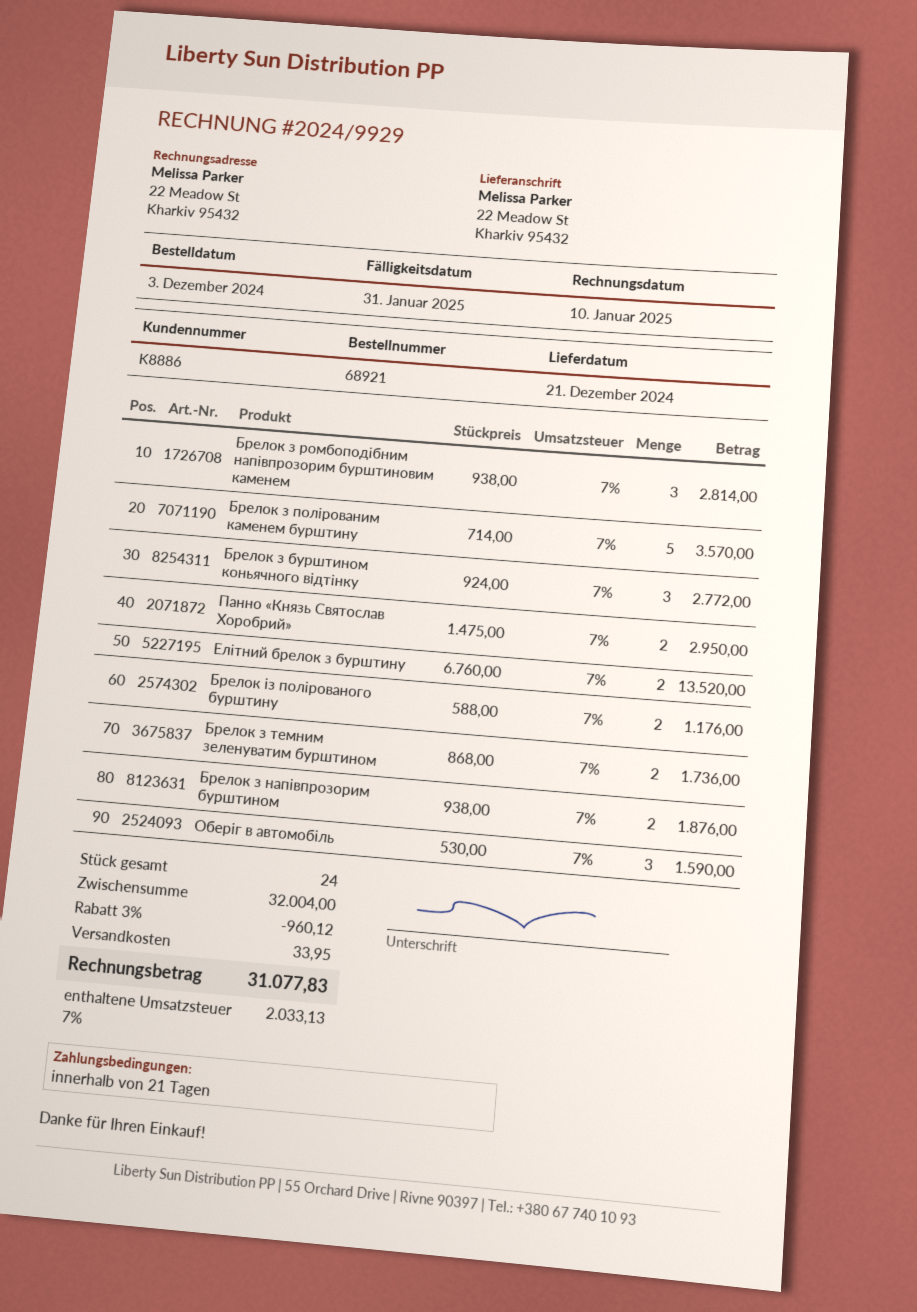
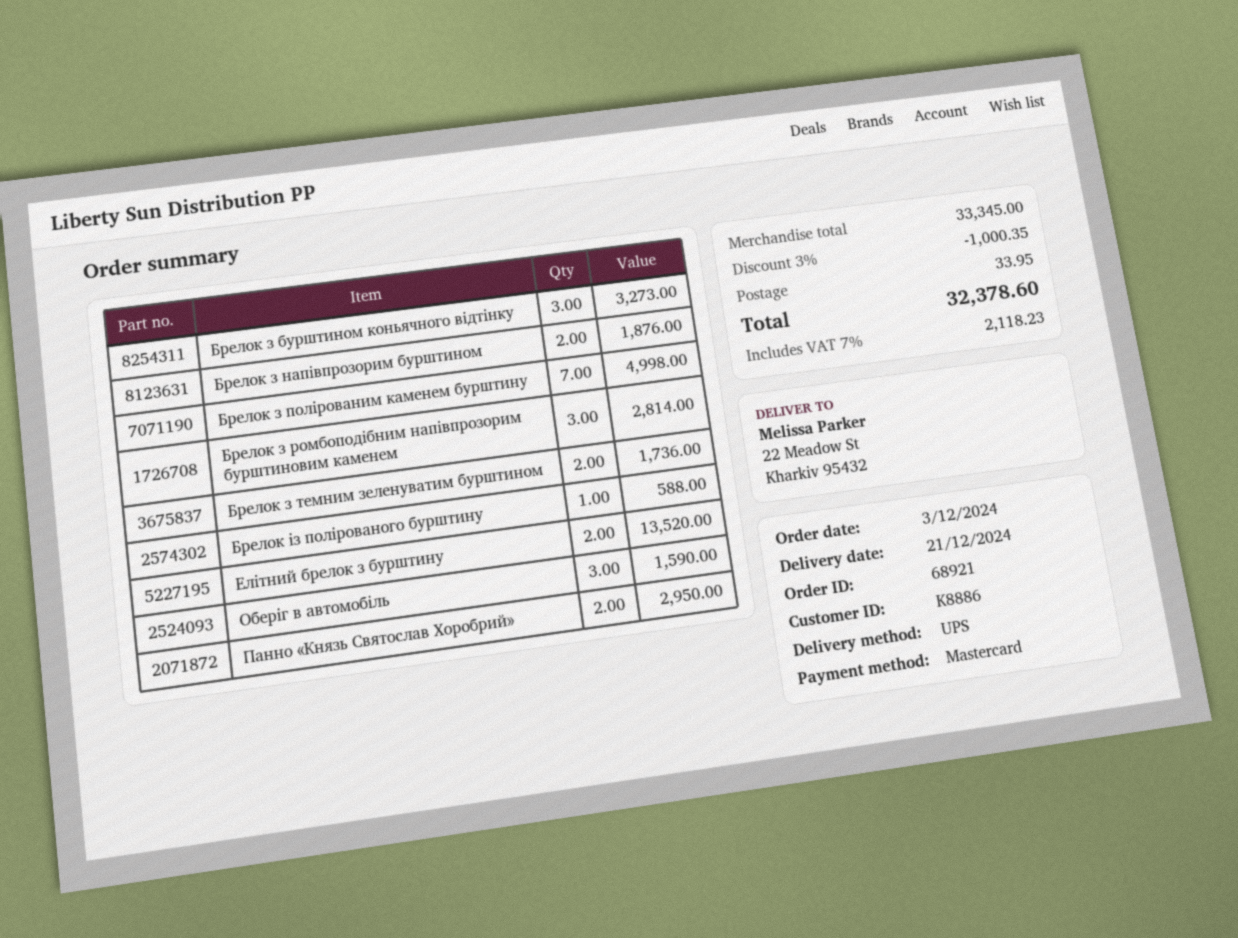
Брелок з полірованим каменем бурштину: 5 for 3570.00 -> 7 for 4998.00
Брелок з бурштином коньячного відтінку: 3 for 2772.00 -> 3 for 3273.00
Брелок із полірованого бурштину: 2 for 1176.00 -> 1 for 588.00
subtotal: 32004.00 -> 33345.00
discount: 3% = 960.12 -> 3% = 1000.35
tax: 7% = 2033.13 -> 7% = 2118.23
total: 31077.83 -> 32378.60

